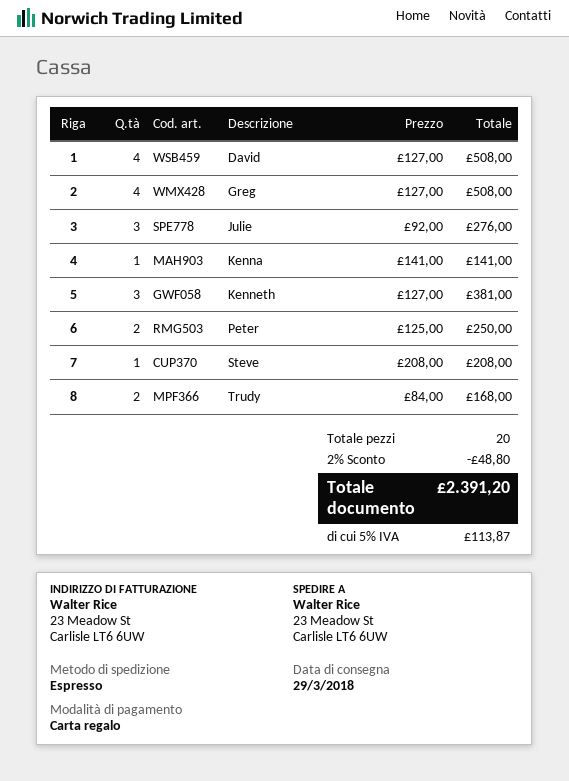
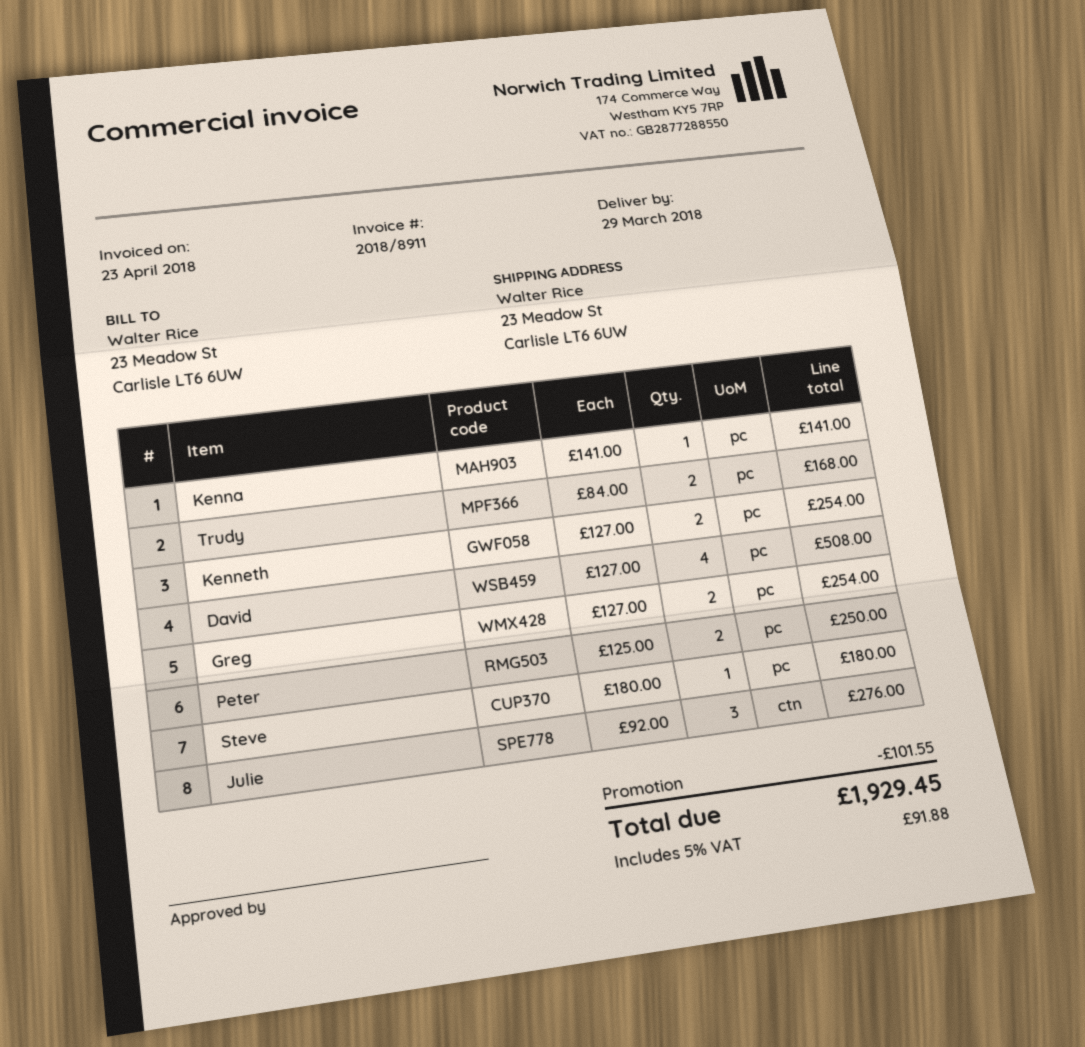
Greg: 4 x 127.00 = 508.00 -> 2 x 127.00 = 254.00
Kenneth: 3 x 127.00 = 381.00 -> 2 x 127.00 = 254.00
Steve: 1 x 208.00 = 208.00 -> 1 x 180.00 = 180.00
discount: 48.80 -> 101.55
tax: 5% = 113.87 -> 5% = 91.88
total: 2391.20 -> 1929.45

